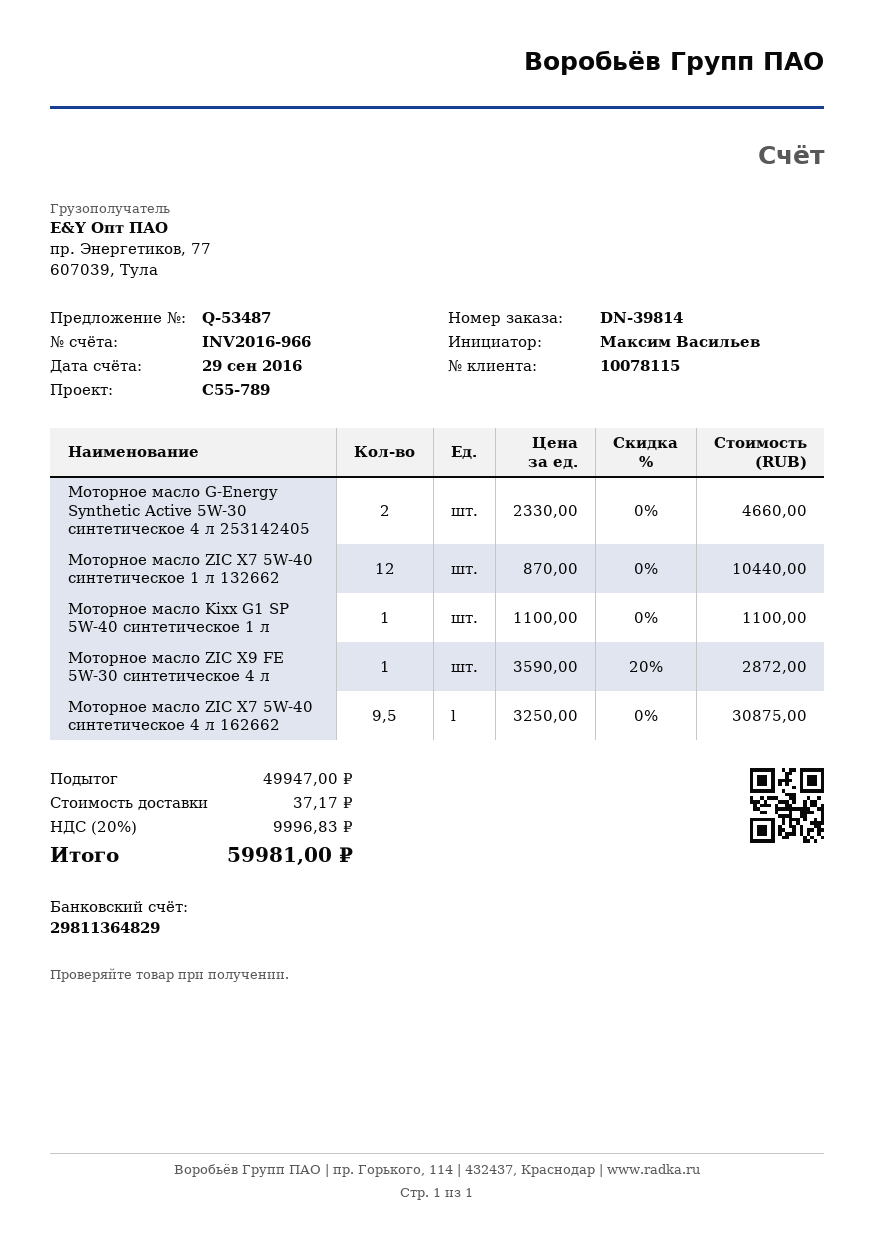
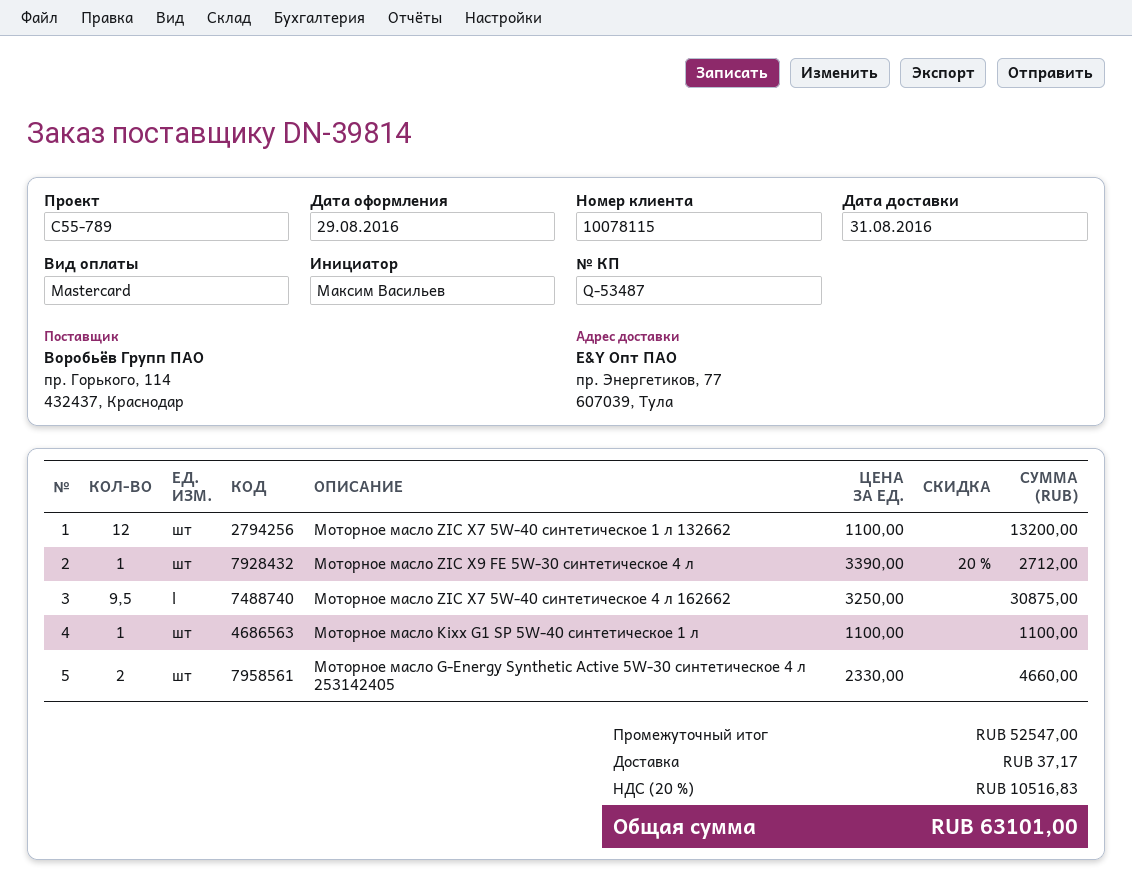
Моторное масло ZIC X7 5W-40 синтетическое 1 л 132662: 12 x 870.00 = 10440.00 -> 12 x 1100.00 = 13200.00
Моторное масло ZIC X9 FE 5W-30 синтетическое 4 л: 1 x 3590.00 - 20% = 2872.00 -> 1 x 3390.00 - 20% = 2712.00
subtotal: 49947.00 -> 52547.00
tax: 20% = 9996.83 -> 20% = 10516.83
total: 59981.00 -> 63101.00

